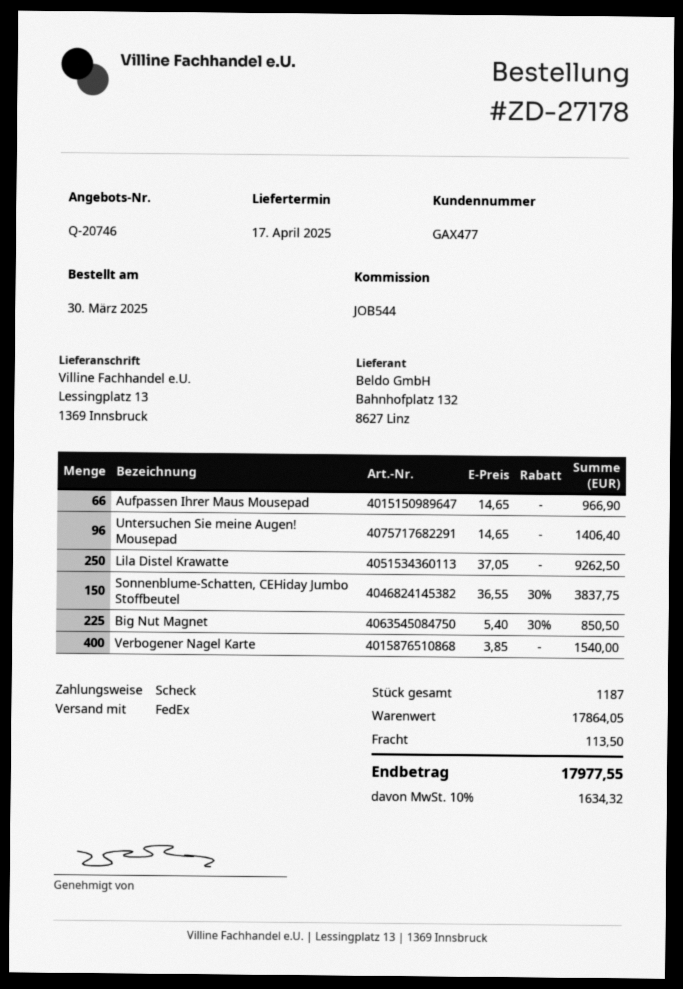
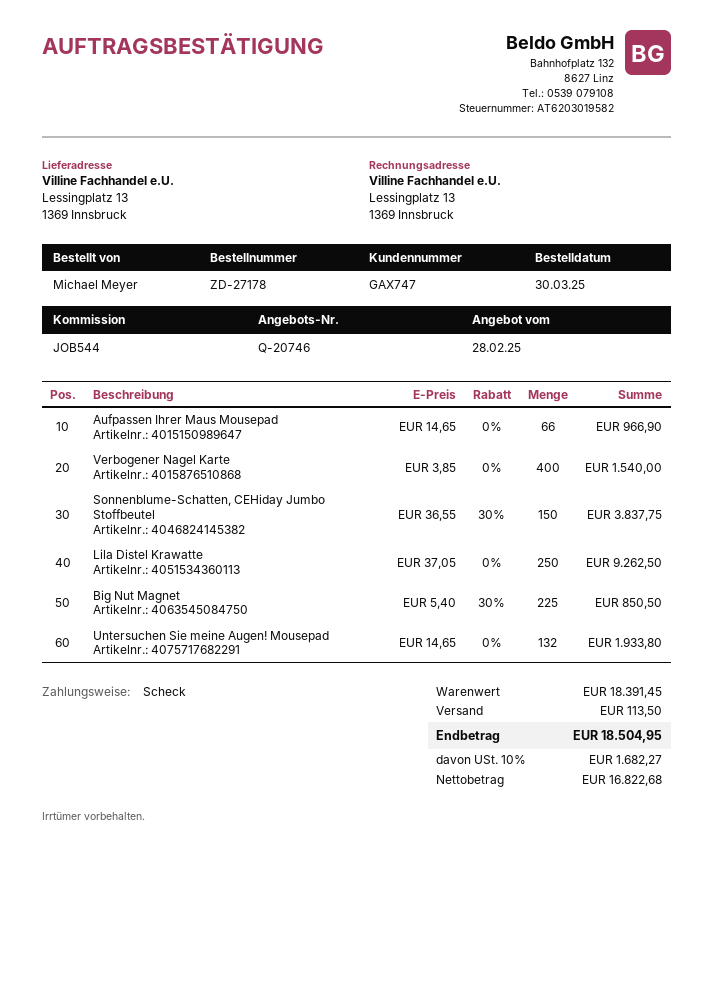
customer number: GAX477 -> GAX747
Untersuchen Sie meine Augen! Mousepad: 96 x 14.65 = 1406.40 -> 132 x 14.65 = 1933.80
subtotal: 17864.05 -> 18391.45
tax: 10% = 1634.32 -> 10% = 1682.27
total: 17977.55 -> 18504.95

